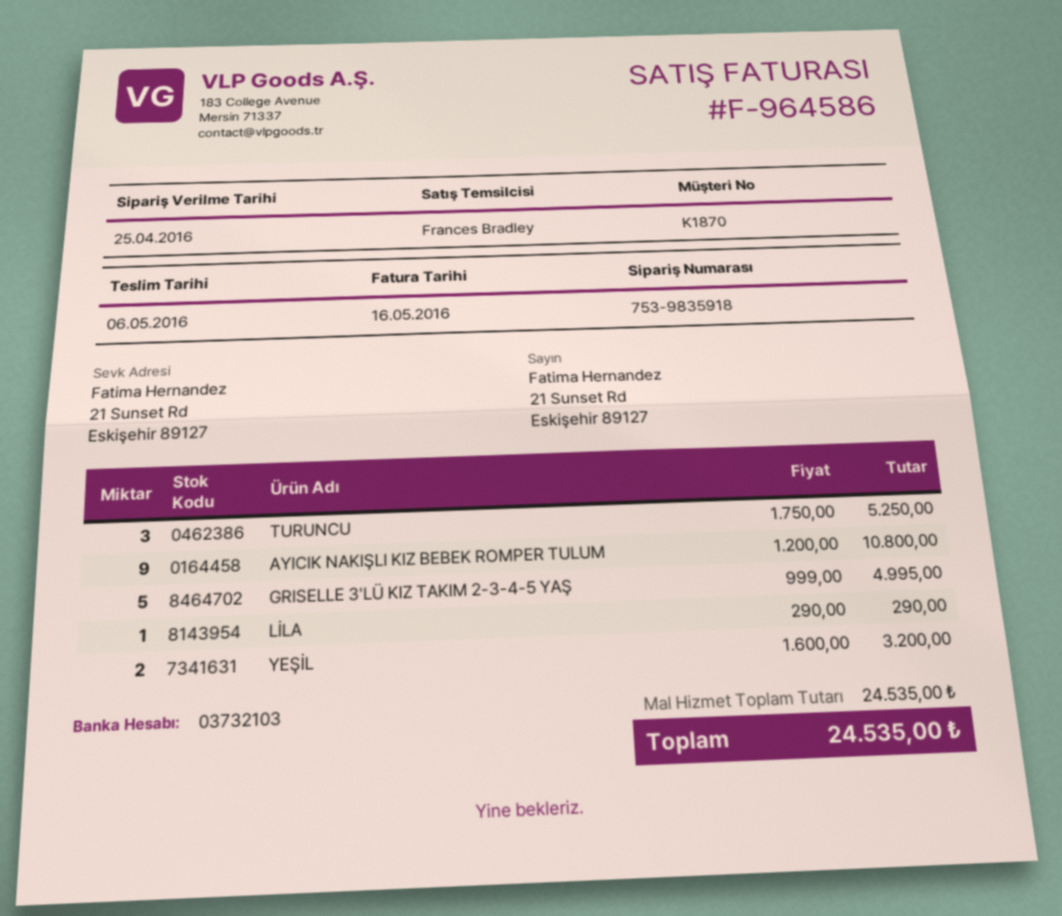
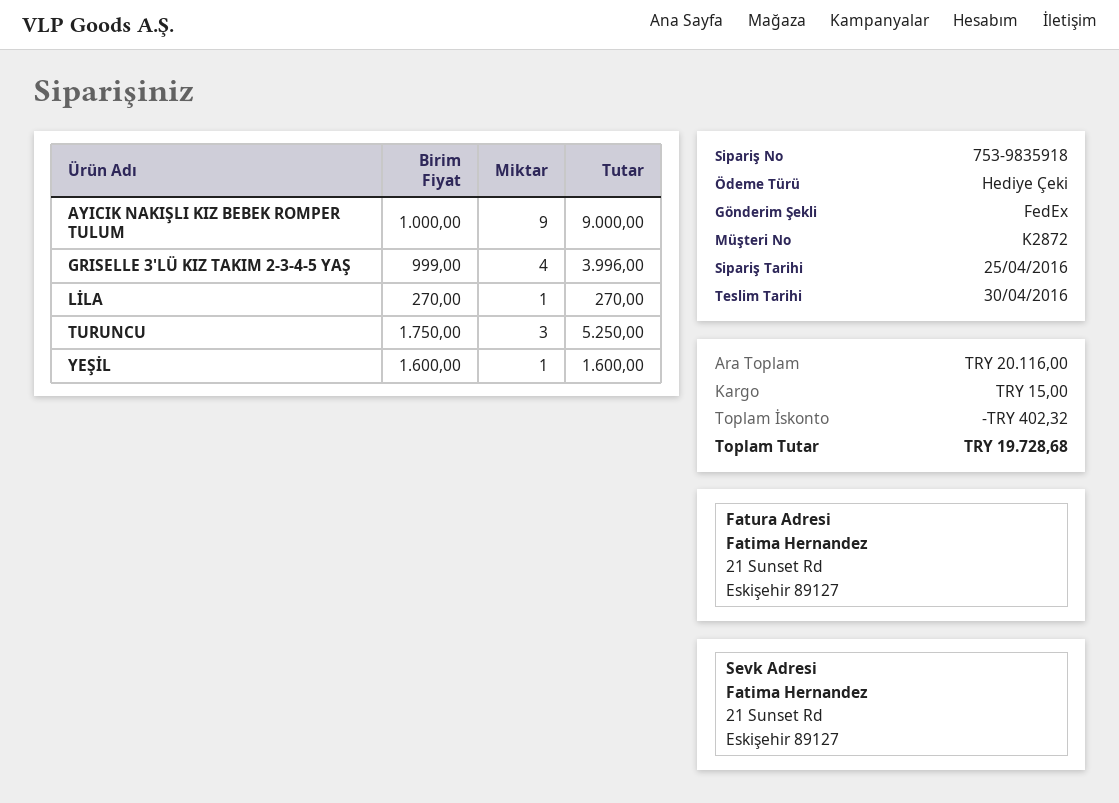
delivery date: 2016-05-06 -> 2016-04-30
customer number: K1870 -> K2872
AYICIK NAKIŞLI KIZ BEBEK ROMPER TULUM: 9 x 1200.00 = 10800.00 -> 9 x 1000.00 = 9000.00
GRISELLE 3'LÜ KIZ TAKIM 2-3-4-5 YAŞ: 5 x 999.00 = 4995.00 -> 4 x 999.00 = 3996.00
LİLA: 1 x 290.00 = 290.00 -> 1 x 270.00 = 270.00
YEŞİL: 2 x 1600.00 = 3200.00 -> 1 x 1600.00 = 1600.00
subtotal: 24535.00 -> 20116.00
discount: none -> 402.32
shipping: none -> 15.00
total: 24535.00 -> 19728.68

